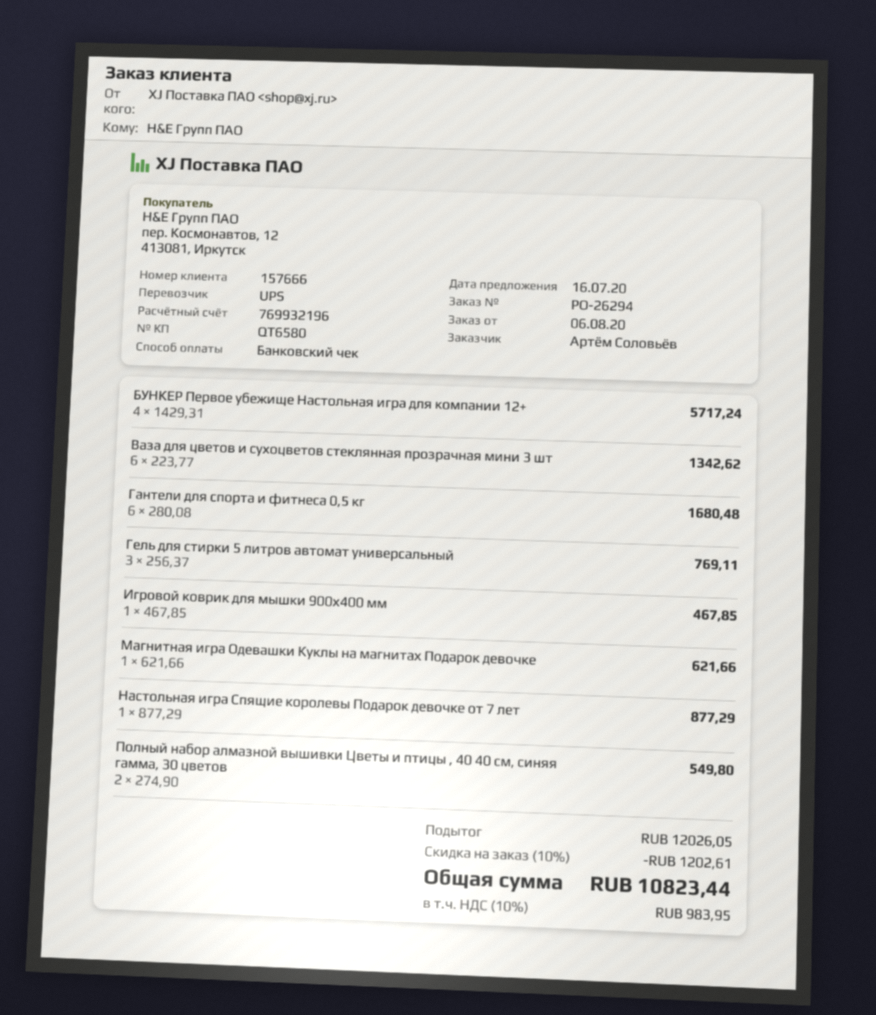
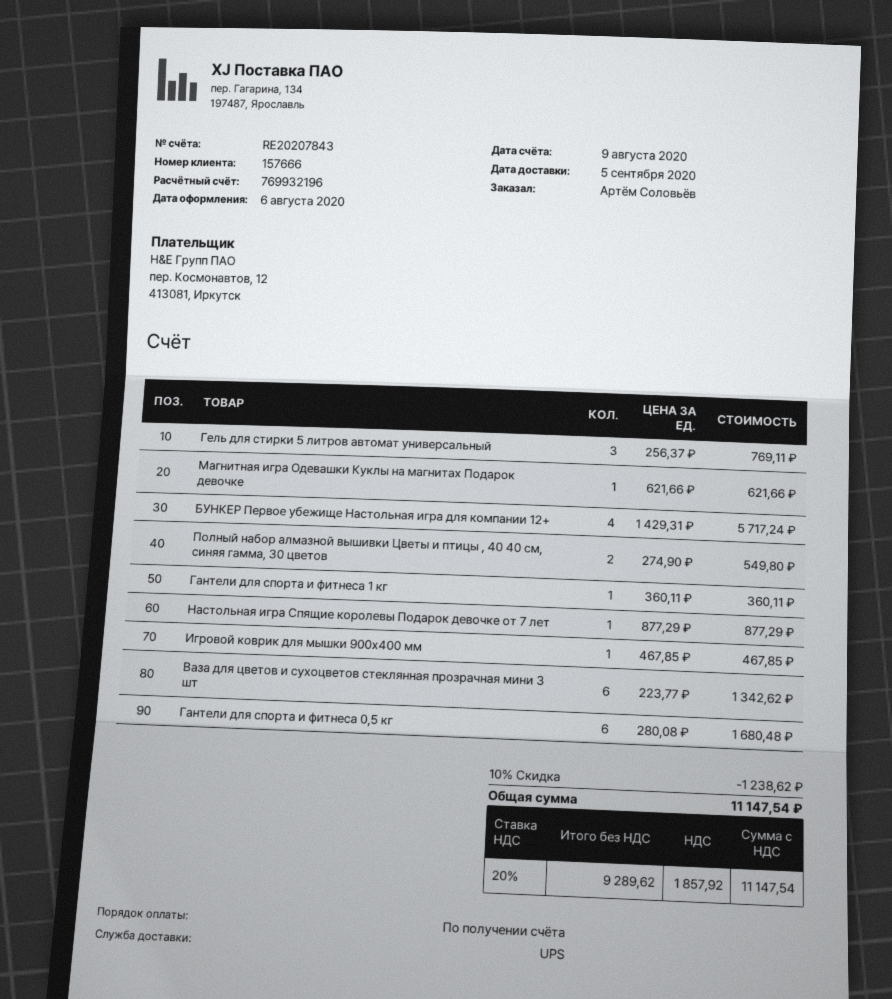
Гантели для спорта и фитнеса 1 кг: none -> 1 x 360.11 = 360.11
discount: 10% = 1202.61 -> 10% = 1238.62
tax: 10% = 983.95 -> 20% = 1857.92
total: 10823.44 -> 11147.54

